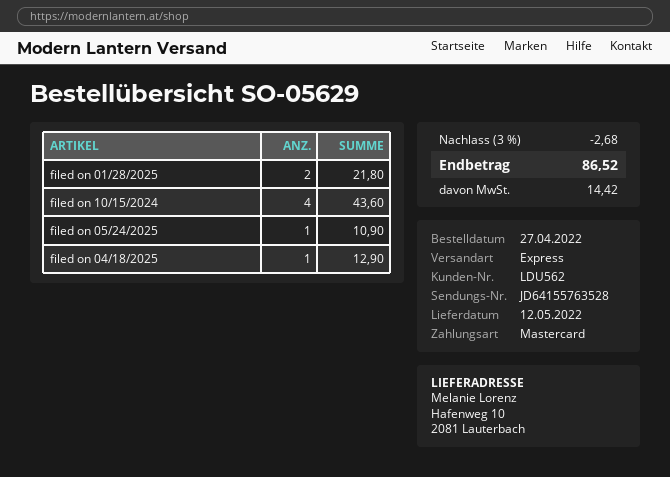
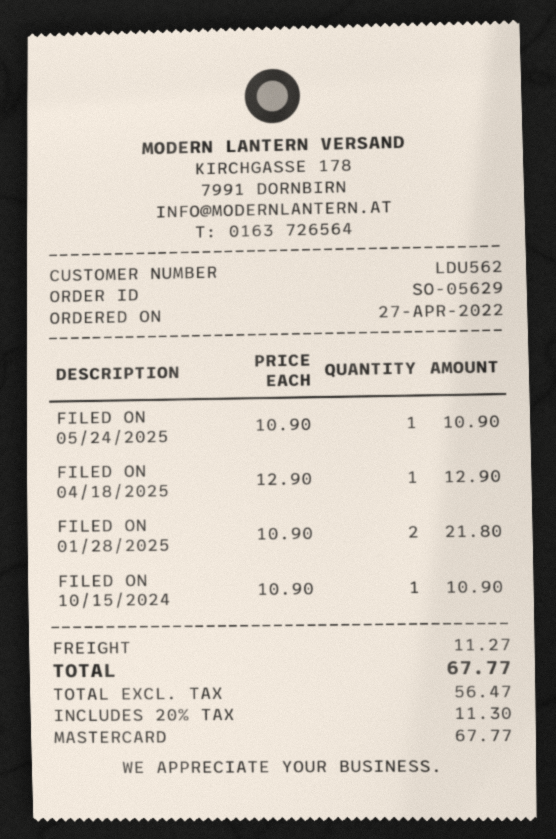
filed on 10/15/2024: 4 for 43.60 -> 1 for 10.90
discount: 3% = 2.68 -> none
shipping: none -> 11.27
tax: 14.42 -> 11.30
total: 86.52 -> 67.77

